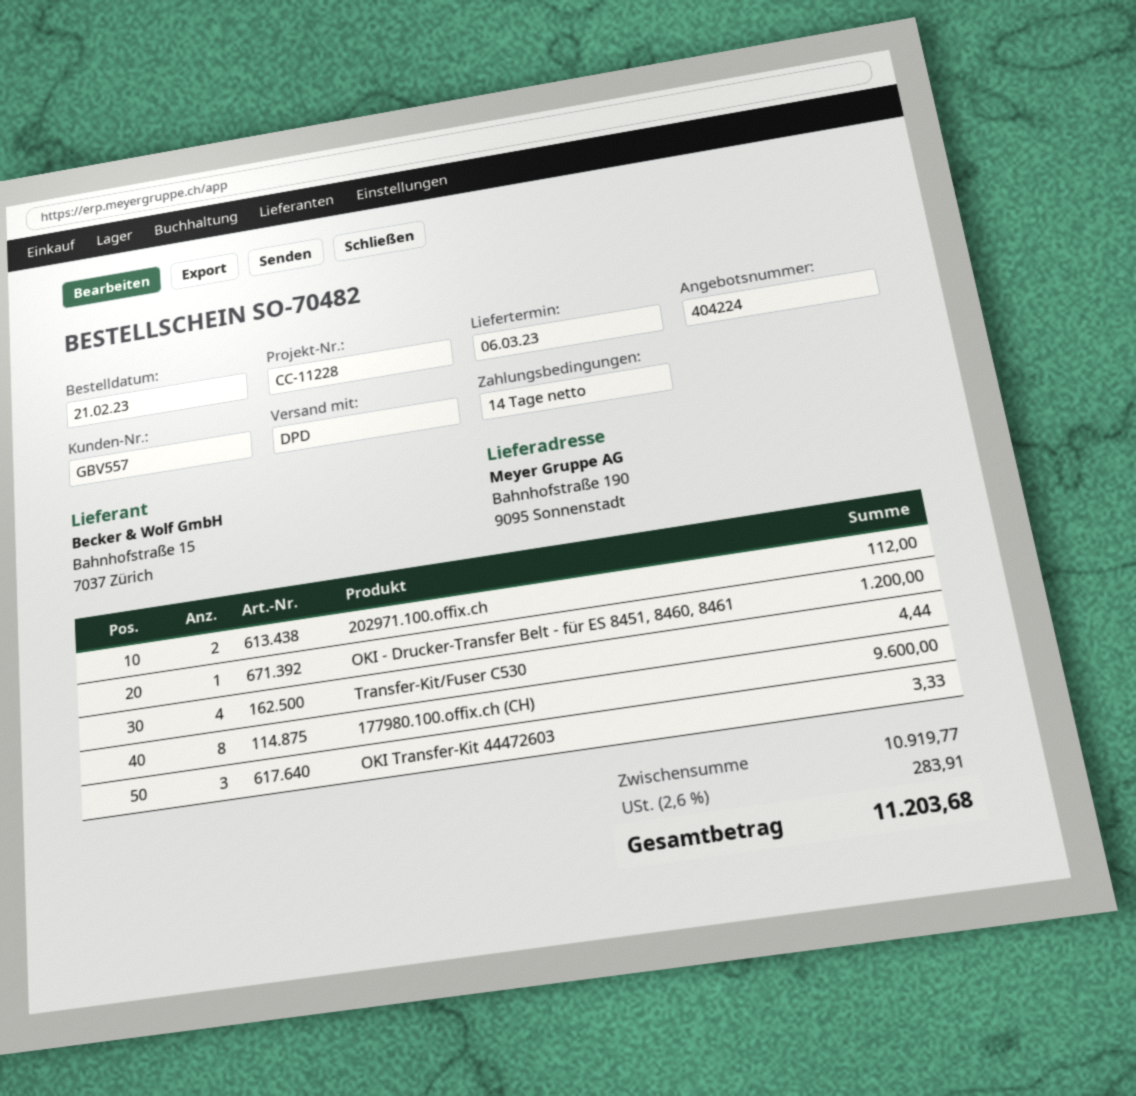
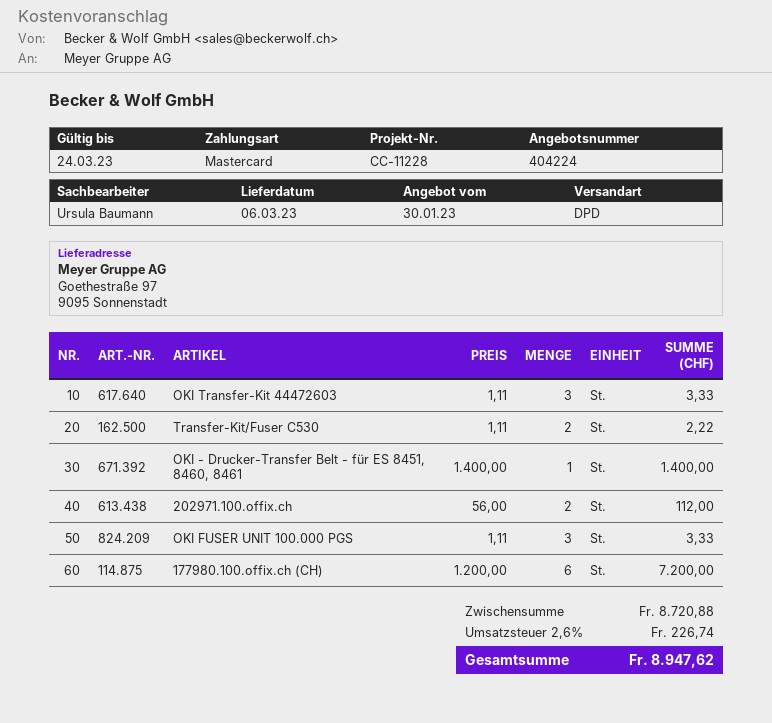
ship to: Bahnhofstraße 190, 9095 Sonnenstadt -> Goethestraße 97, 9095 Sonnenstadt
OKI - Drucker-Transfer Belt - für ES 8451, 8460, 8461: 1 for 1200.00 -> 1 for 1400.00
Transfer-Kit/Fuser C530: 4 for 4.44 -> 2 for 2.22
177980.100.offix.ch (CH): 8 for 9600.00 -> 6 for 7200.00
OKI FUSER UNIT 100.000 PGS: none -> 3 for 3.33
subtotal: 10919.77 -> 8720.88
tax: 2.6% = 283.91 -> 2.6% = 226.74
total: 11203.68 -> 8947.62

